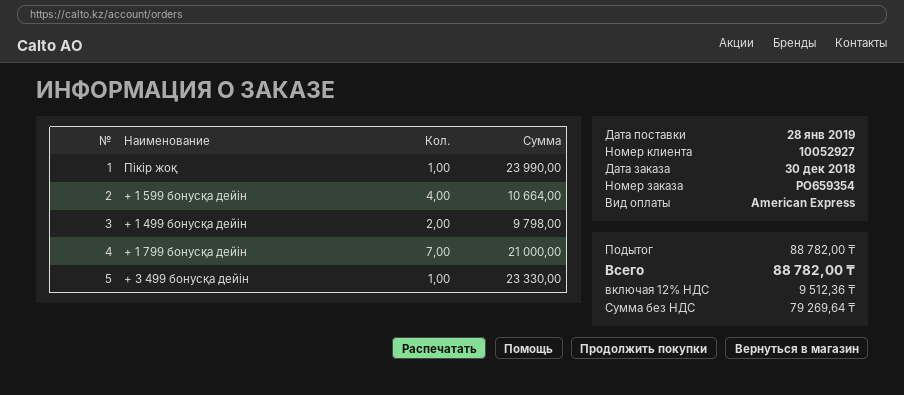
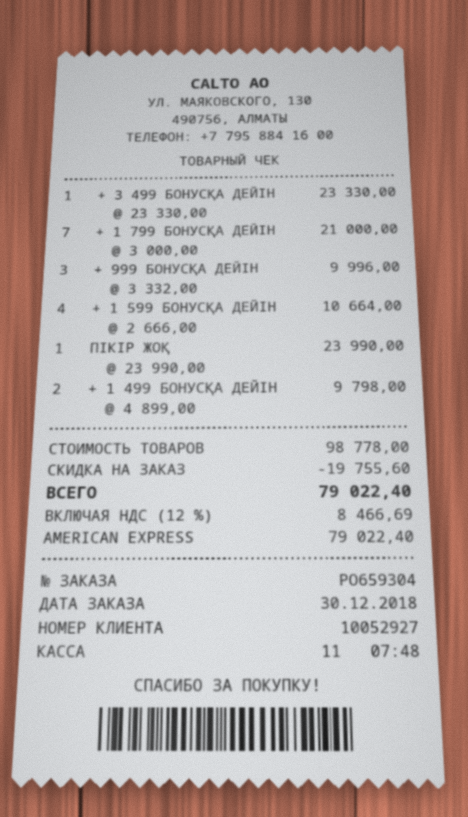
order number: PO659354 -> PO659304
+ 999 БОНУСҚА ДЕЙІН: none -> 3 for 9996.00
subtotal: 88782.00 -> 98778.00
discount: none -> 19755.60
tax: 12% = 9512.36 -> 12% = 8466.69
total: 88782.00 -> 79022.40

